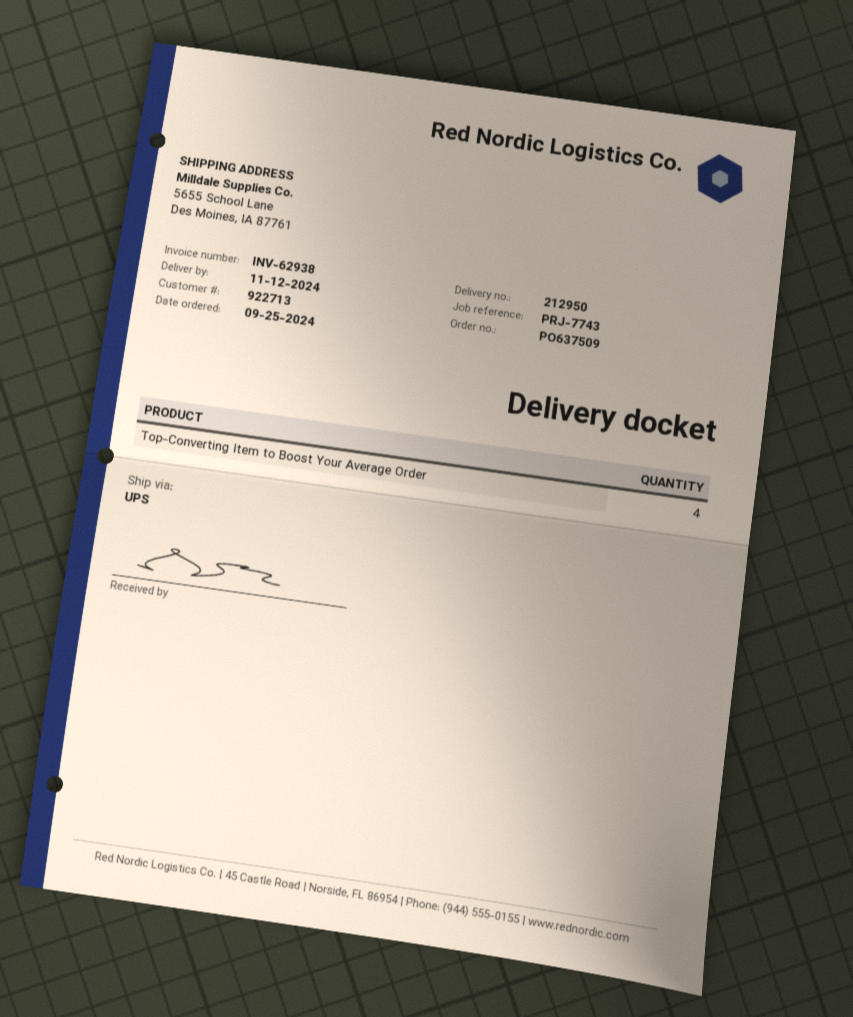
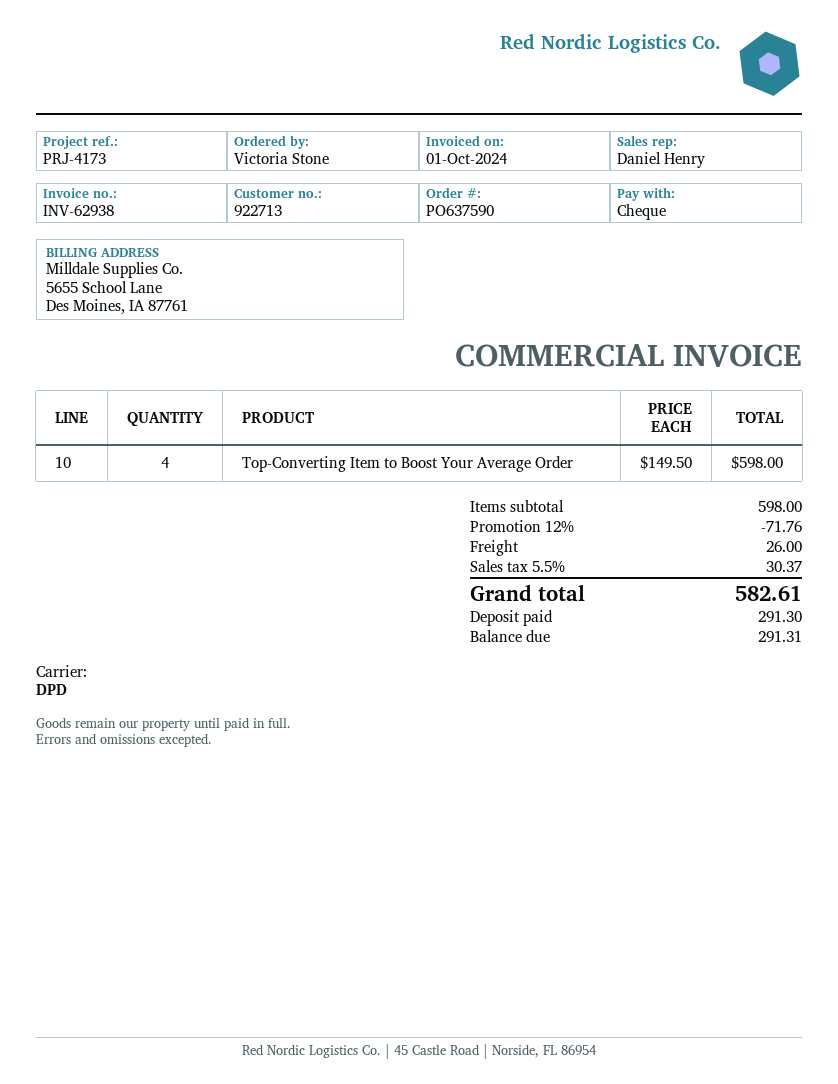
order number: PO637509 -> PO637590
reference: PRJ-7743 -> PRJ-4173
shipping method: UPS -> DPD

